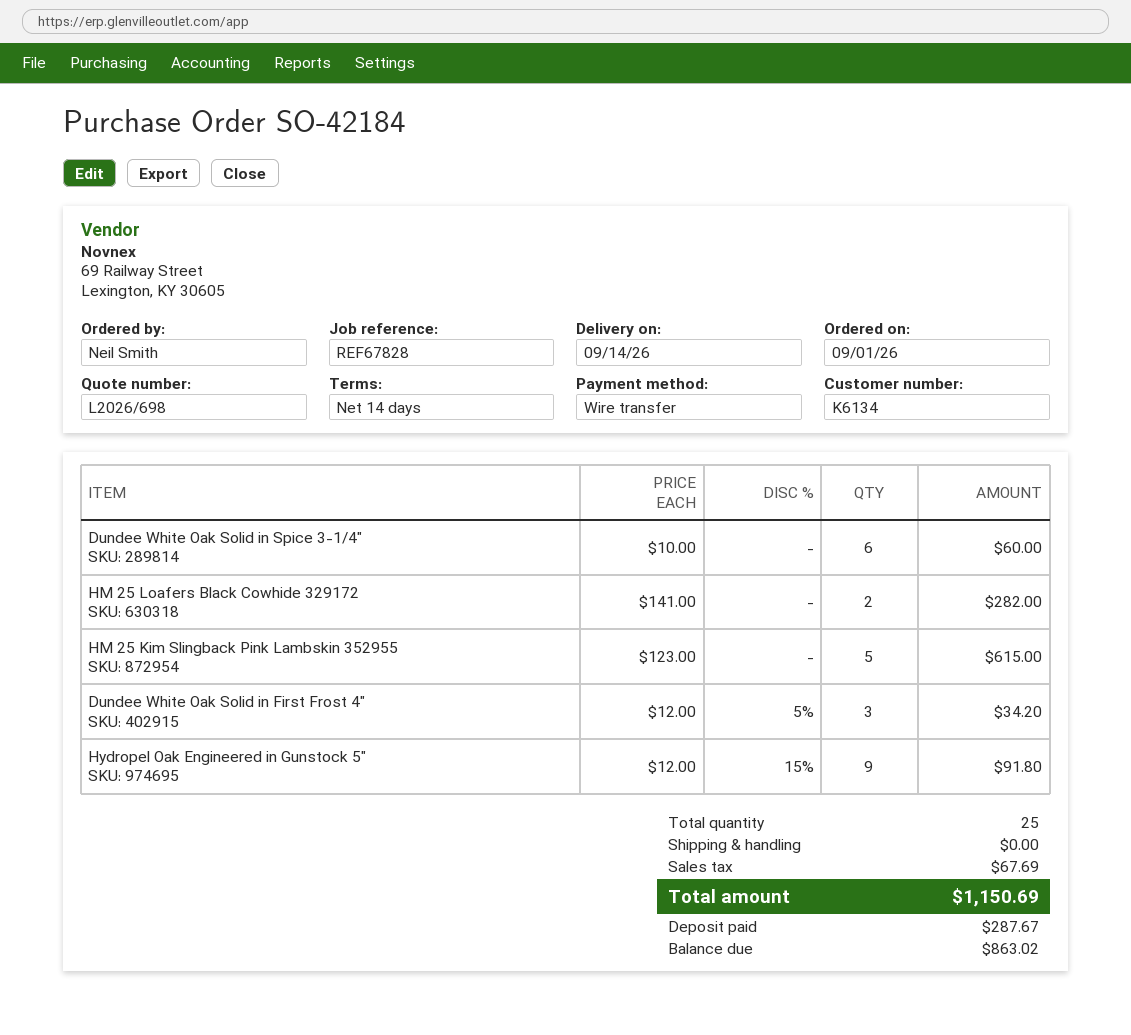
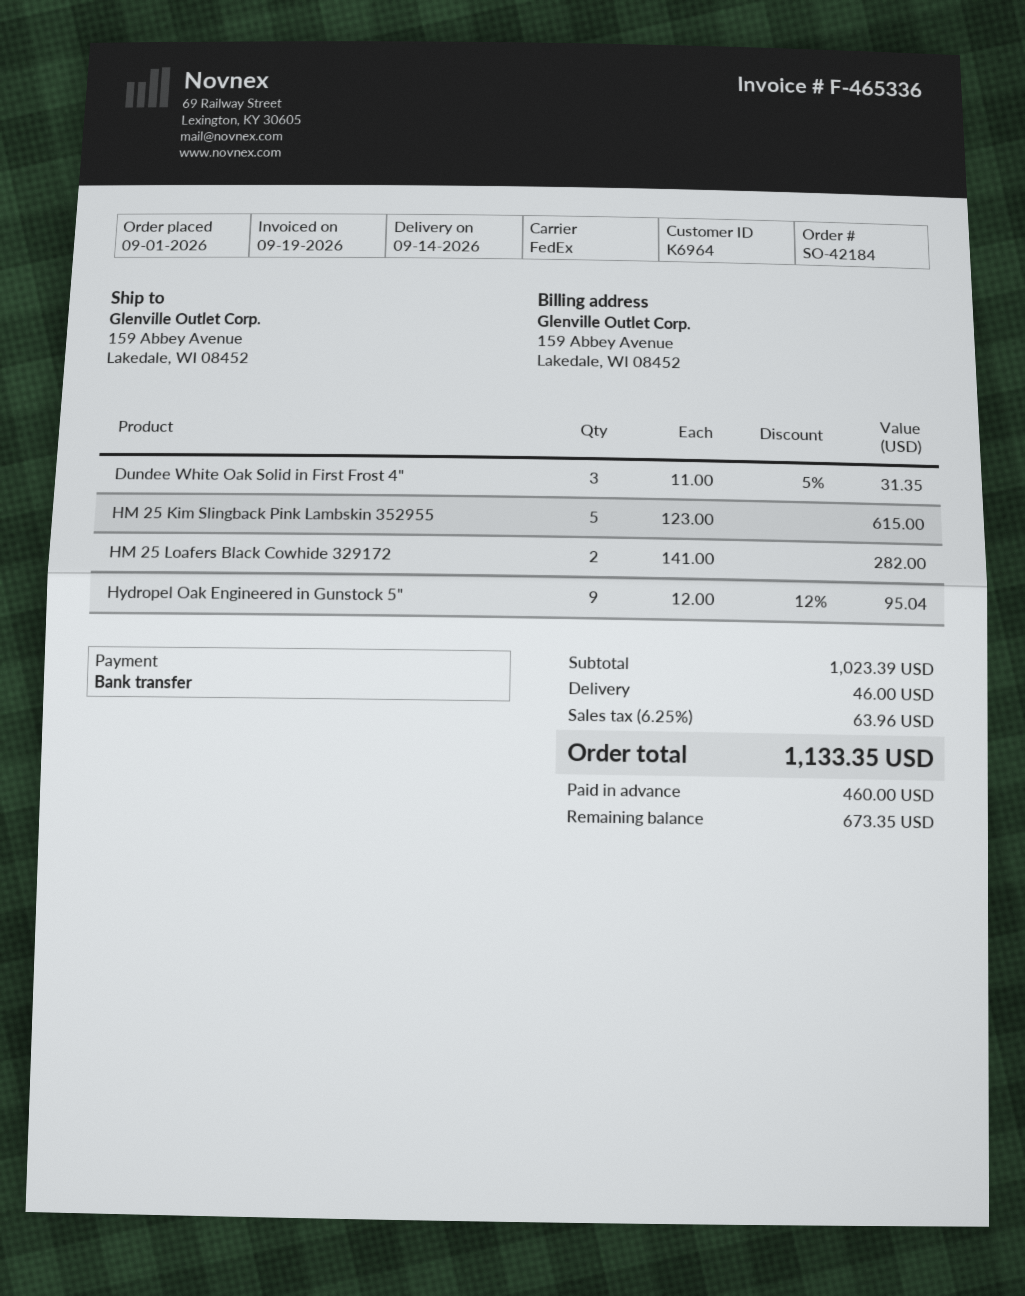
customer number: K6134 -> K6964
Dundee White Oak Solid in Spice 3-1/4": 6 x 10.00 = 60.00 -> none
Dundee White Oak Solid in First Frost 4": 3 x 12.00 - 5% = 34.20 -> 3 x 11.00 - 5% = 31.35
Hydropel Oak Engineered in Gunstock 5": 9 x 12.00 - 15% = 91.80 -> 9 x 12.00 - 12% = 95.04
shipping: 0.00 -> 46.00
tax: 67.69 -> 63.96
total: 1150.69 -> 1133.35
deposit: 287.67 -> 460.00
balance: 863.02 -> 673.35

